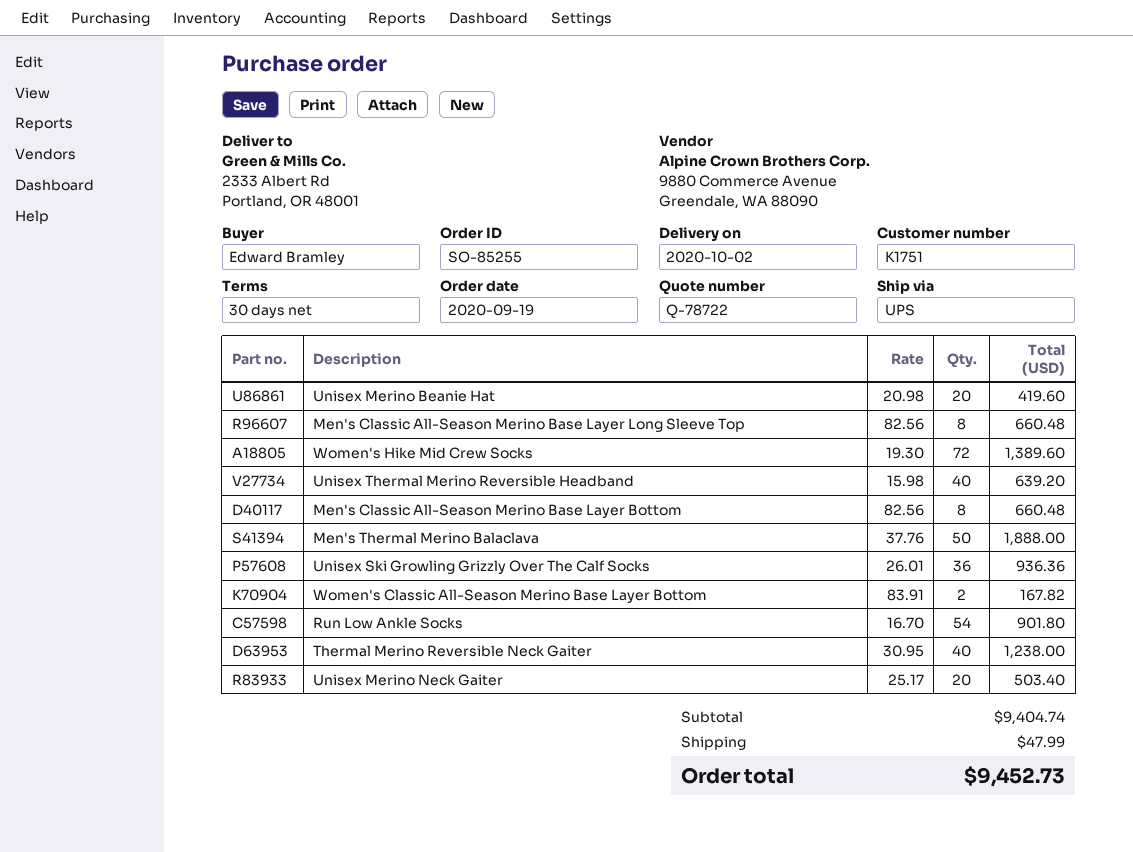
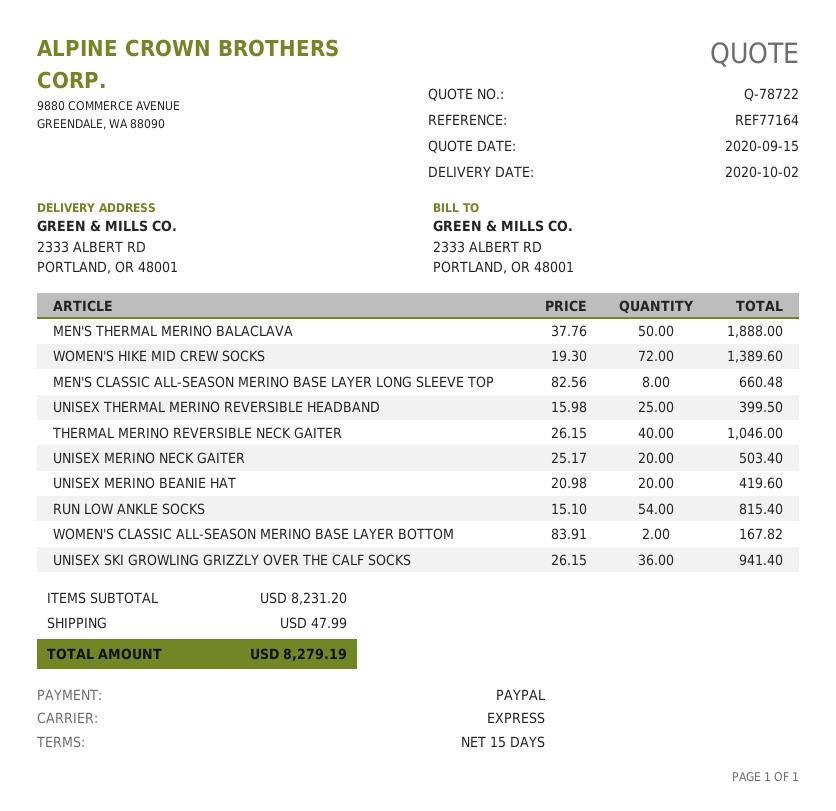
payment terms: 30 days -> 15 days
shipping method: UPS -> express
Unisex Thermal Merino Reversible Headband: 40 x 15.98 = 639.20 -> 25 x 15.98 = 399.50
Men's Classic All-Season Merino Base Layer Bottom: 8 x 82.56 = 660.48 -> none
Unisex Ski Growling Grizzly Over The Calf Socks: 36 x 26.01 = 936.36 -> 36 x 26.15 = 941.40
Run Low Ankle Socks: 54 x 16.70 = 901.80 -> 54 x 15.10 = 815.40
Thermal Merino Reversible Neck Gaiter: 40 x 30.95 = 1238.00 -> 40 x 26.15 = 1046.00
subtotal: 9404.74 -> 8231.20
total: 9452.73 -> 8279.19

